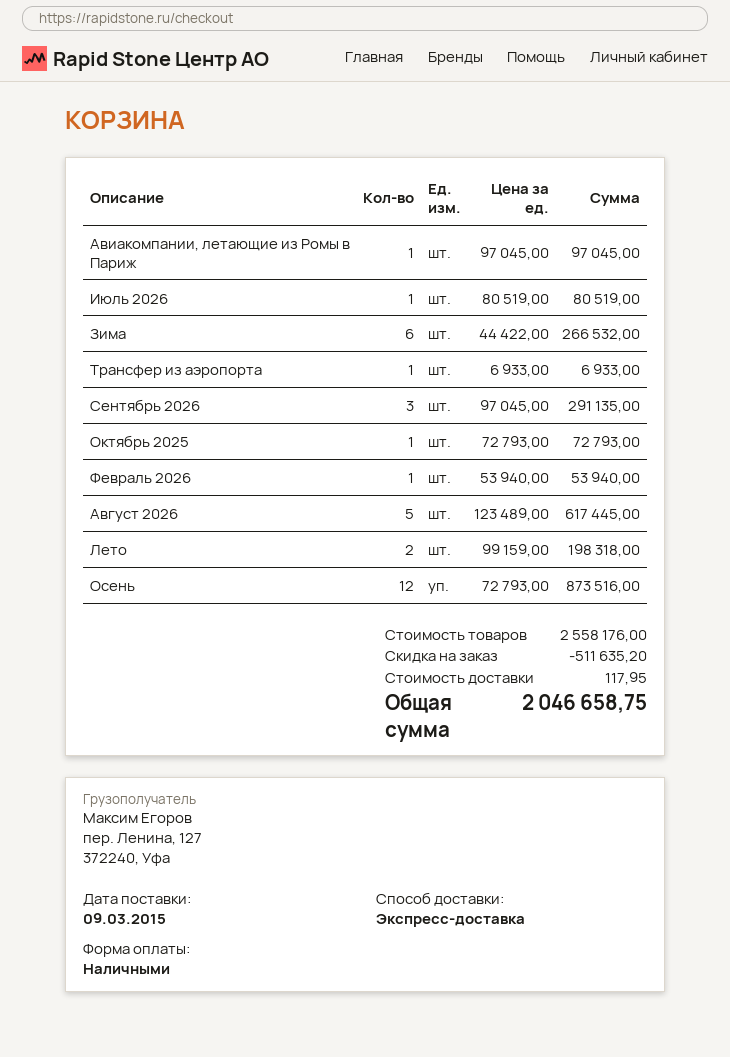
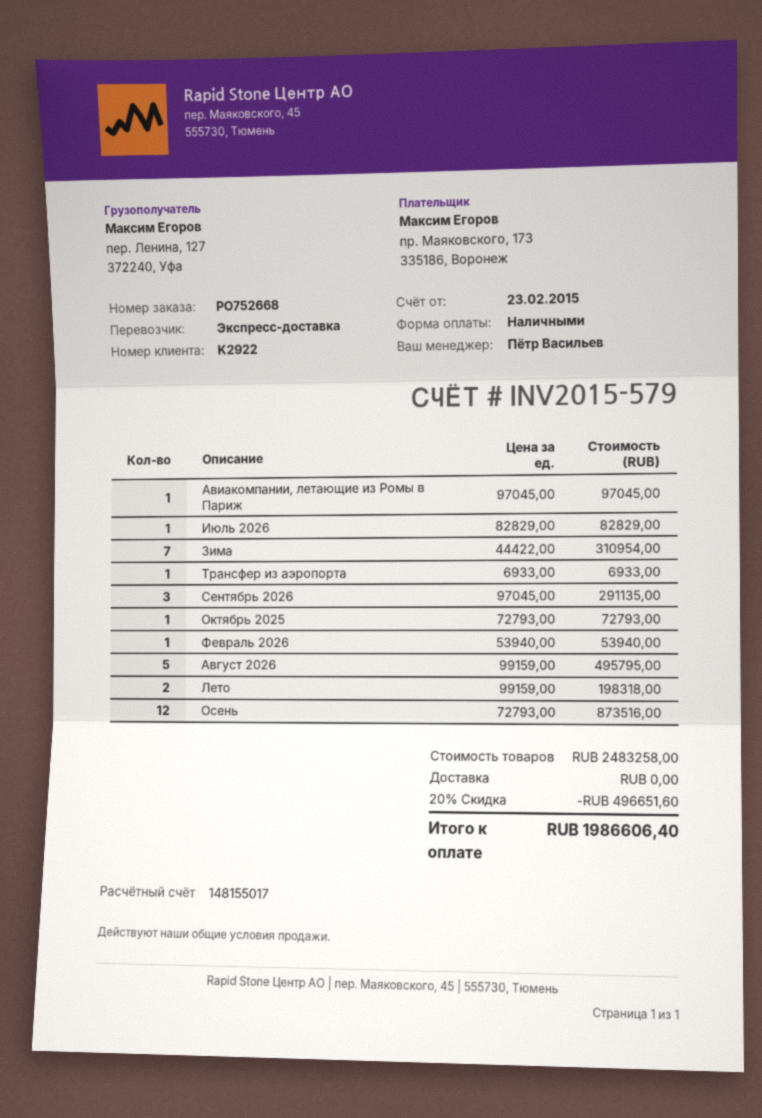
Июль 2026: 1 x 80519.00 = 80519.00 -> 1 x 82829.00 = 82829.00
Зима: 6 x 44422.00 = 266532.00 -> 7 x 44422.00 = 310954.00
Август 2026: 5 x 123489.00 = 617445.00 -> 5 x 99159.00 = 495795.00
subtotal: 2558176.00 -> 2483258.00
discount: 511635.20 -> 496651.60
shipping: 117.95 -> 0.00
total: 2046658.75 -> 1986606.40

